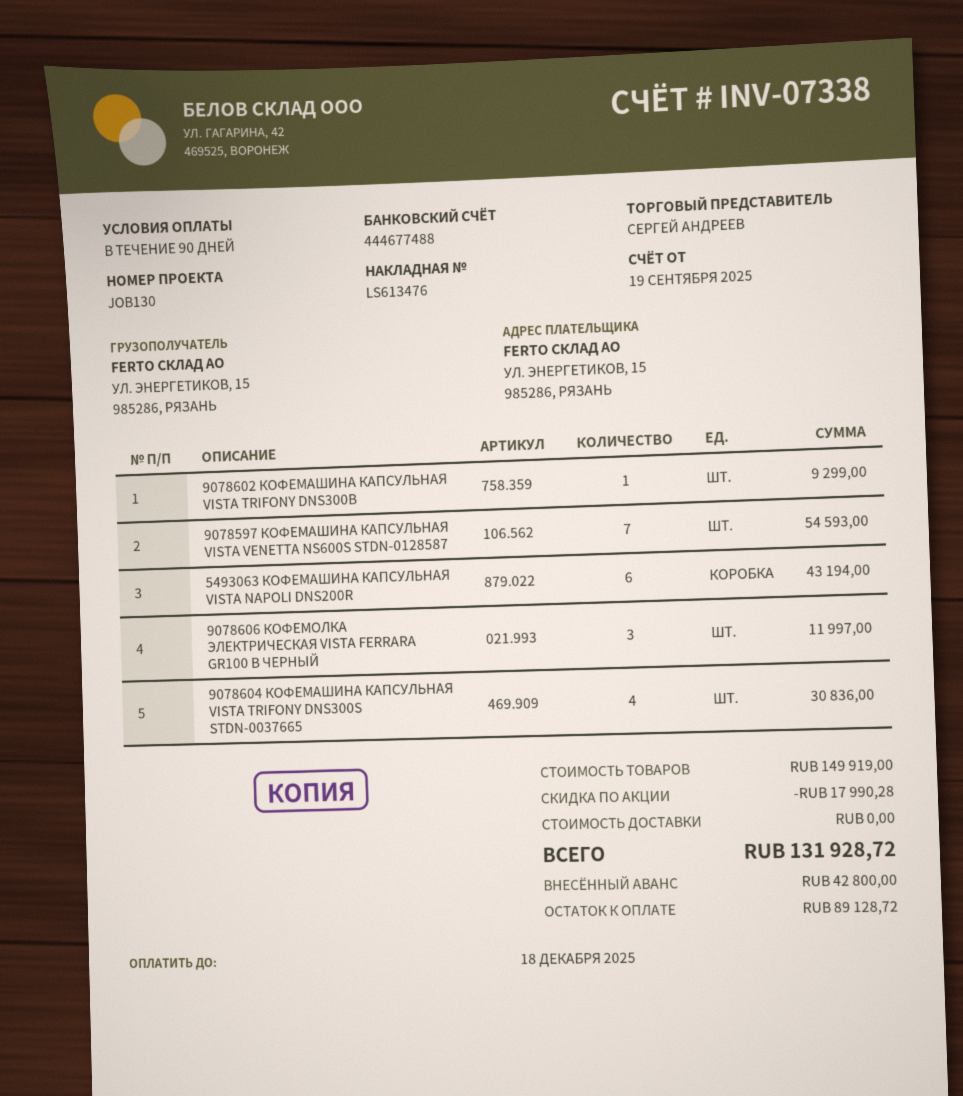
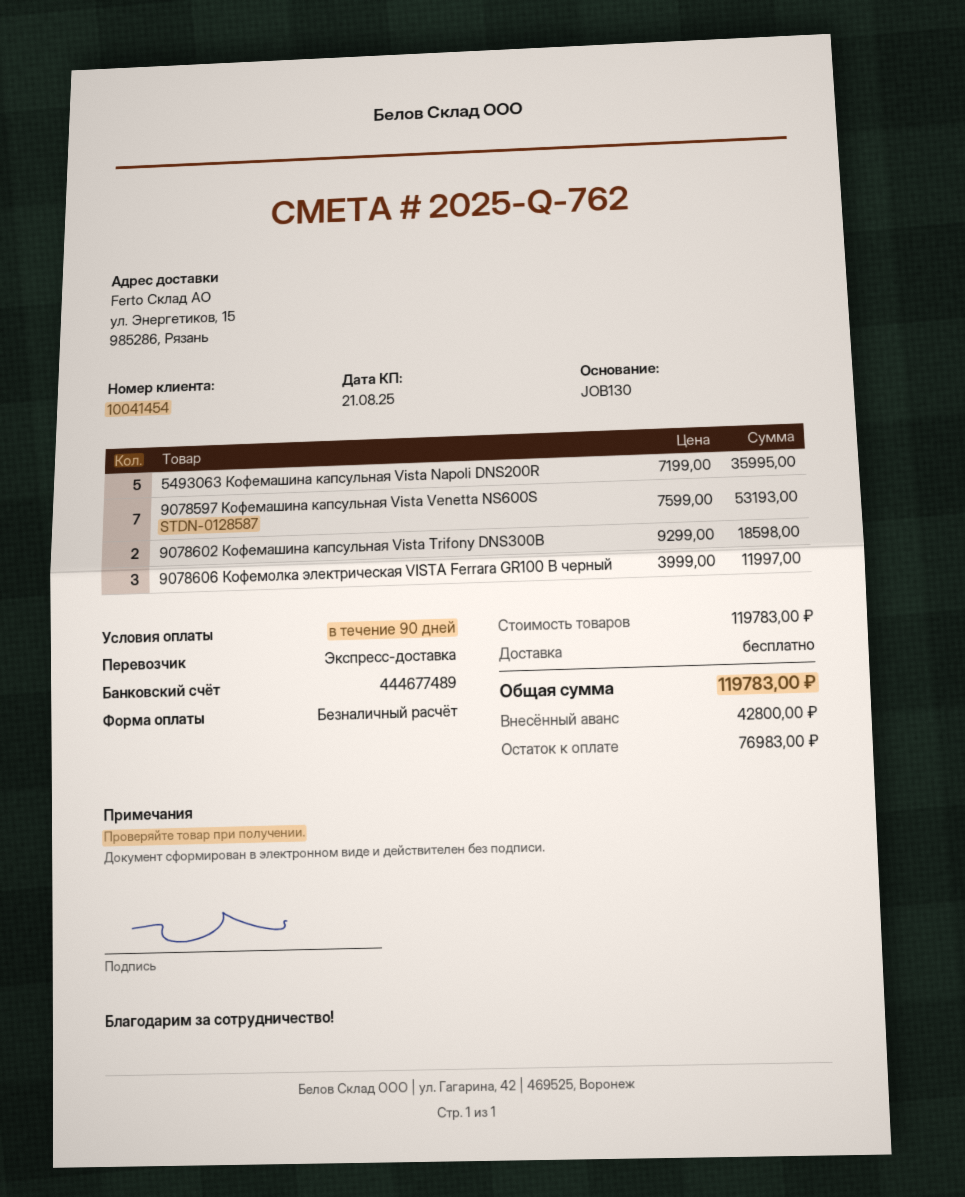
bank account: 444677488 -> 444677489
9078602 КОФЕМАШИНА КАПСУЛЬНАЯ VISTA TRIFONY DNS300B: 1 for 9299.00 -> 2 for 18598.00
9078597 КОФЕМАШИНА КАПСУЛЬНАЯ VISTA VENETTA NS600S STDN-0128587: 7 for 54593.00 -> 7 for 53193.00
5493063 КОФЕМАШИНА КАПСУЛЬНАЯ VISTA NAPOLI DNS200R: 6 for 43194.00 -> 5 for 35995.00
9078604 КОФЕМАШИНА КАПСУЛЬНАЯ VISTA TRIFONY DNS300S STDN-0037665: 4 for 30836.00 -> none
subtotal: 149919.00 -> 119783.00
discount: 17990.28 -> none
total: 131928.72 -> 119783.00
balance: 89128.72 -> 76983.00

